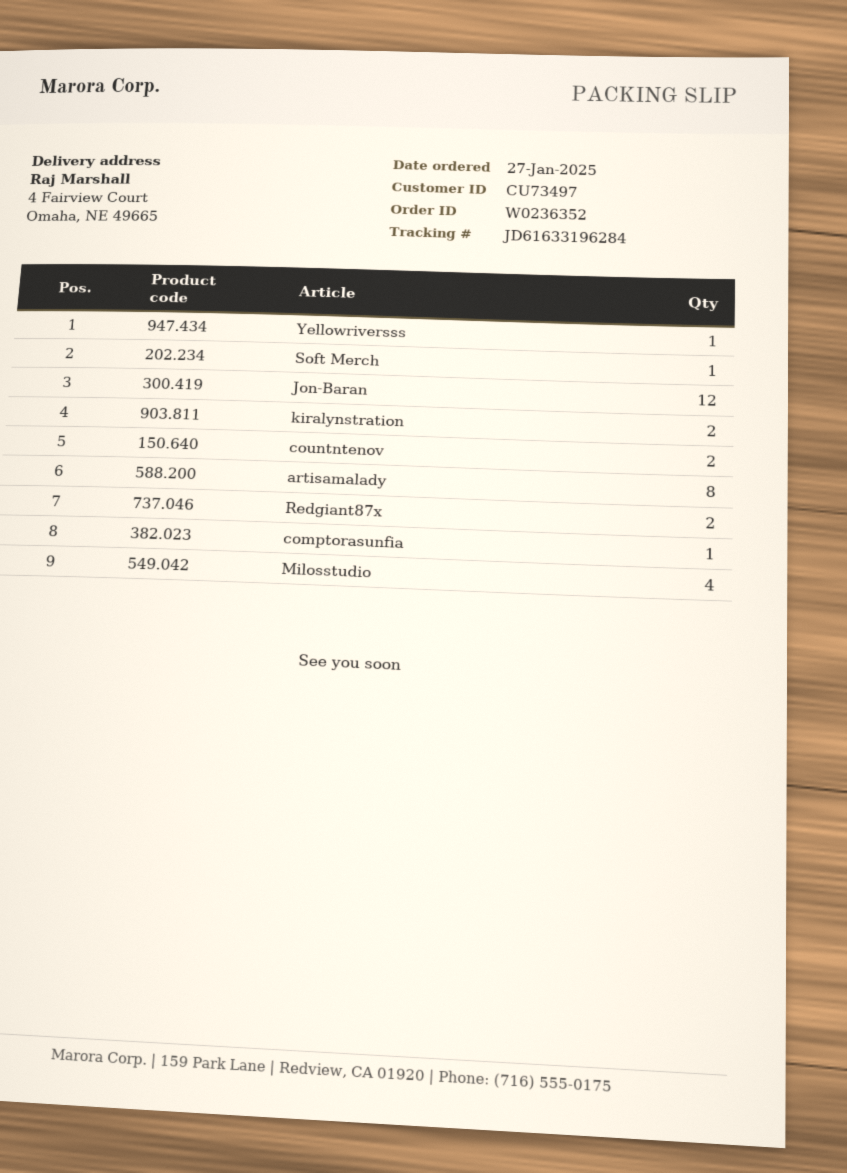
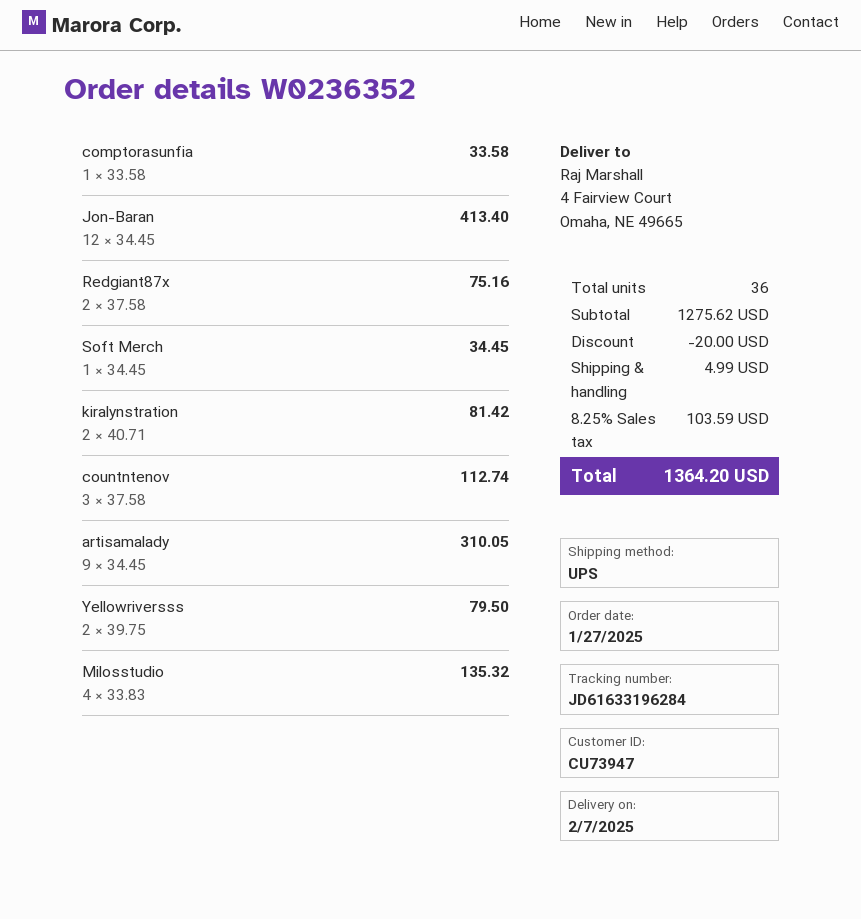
customer number: CU73497 -> CU73947
Yellowriversss: 1 -> 2
countntenov: 2 -> 3
artisamalady: 8 -> 9

